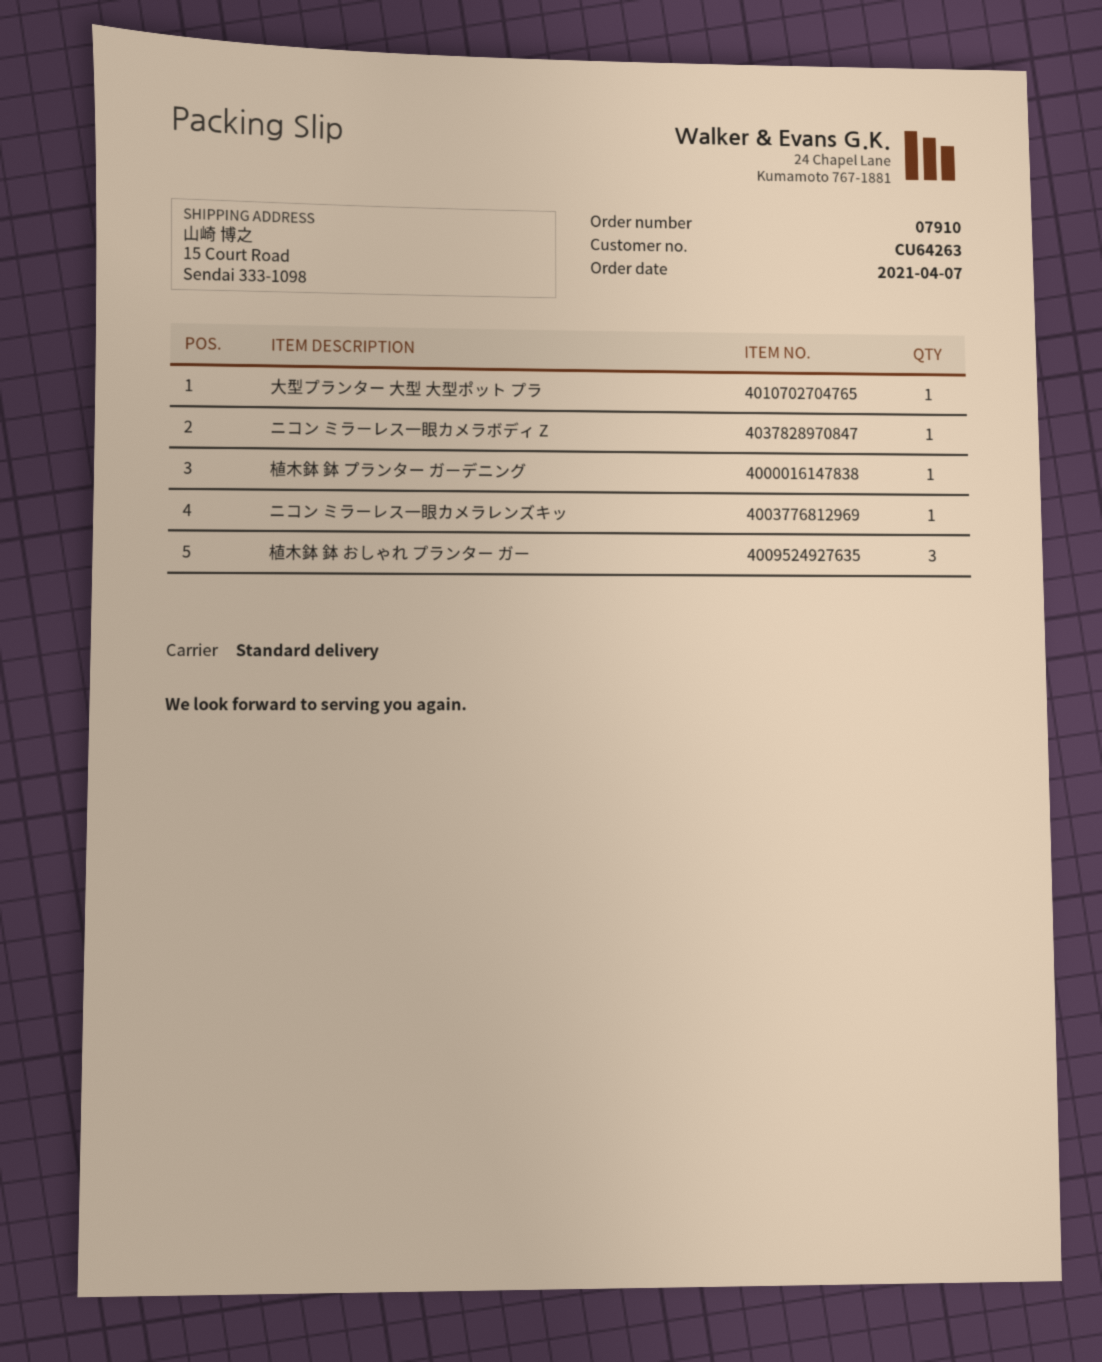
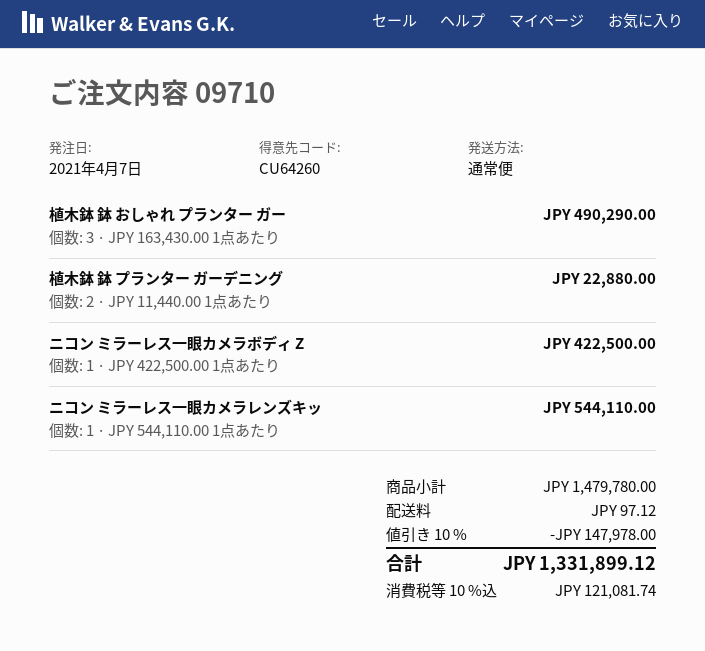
order number: 07910 -> 09710
customer number: CU64263 -> CU64260
大型プランター 大型 大型ポット プラ: 1 -> none
植木鉢 鉢 プランター ガーデニング: 1 -> 2

